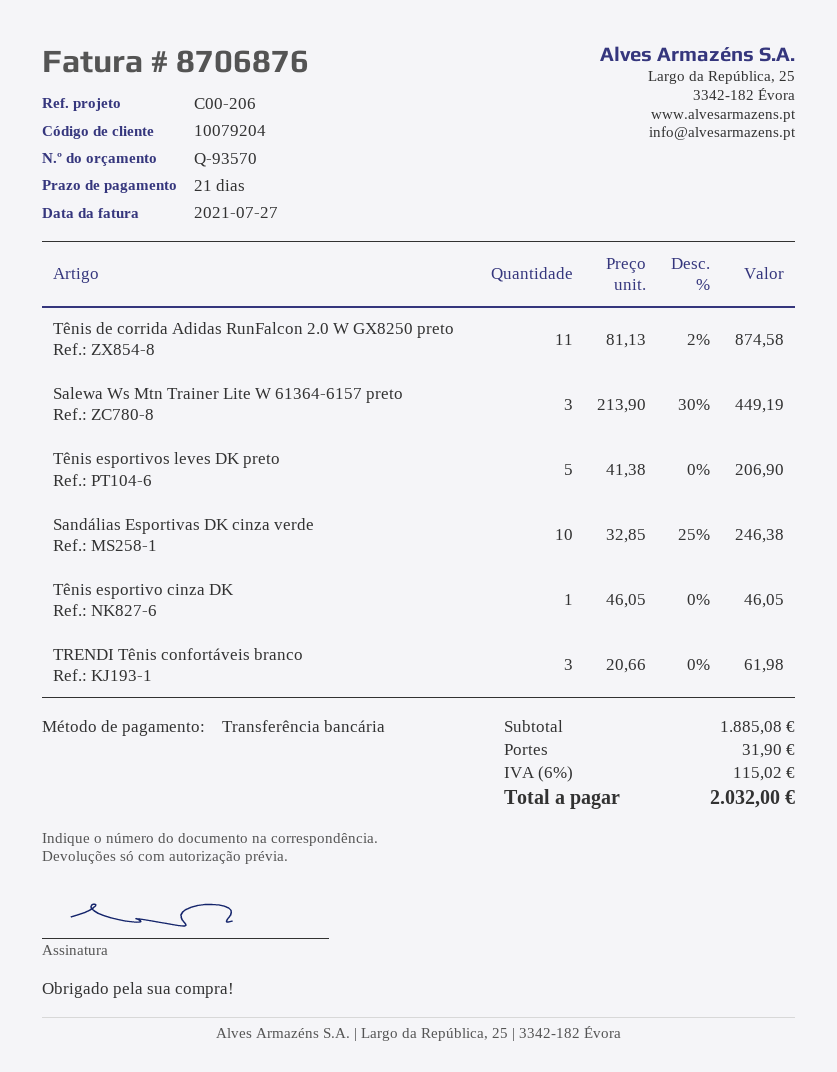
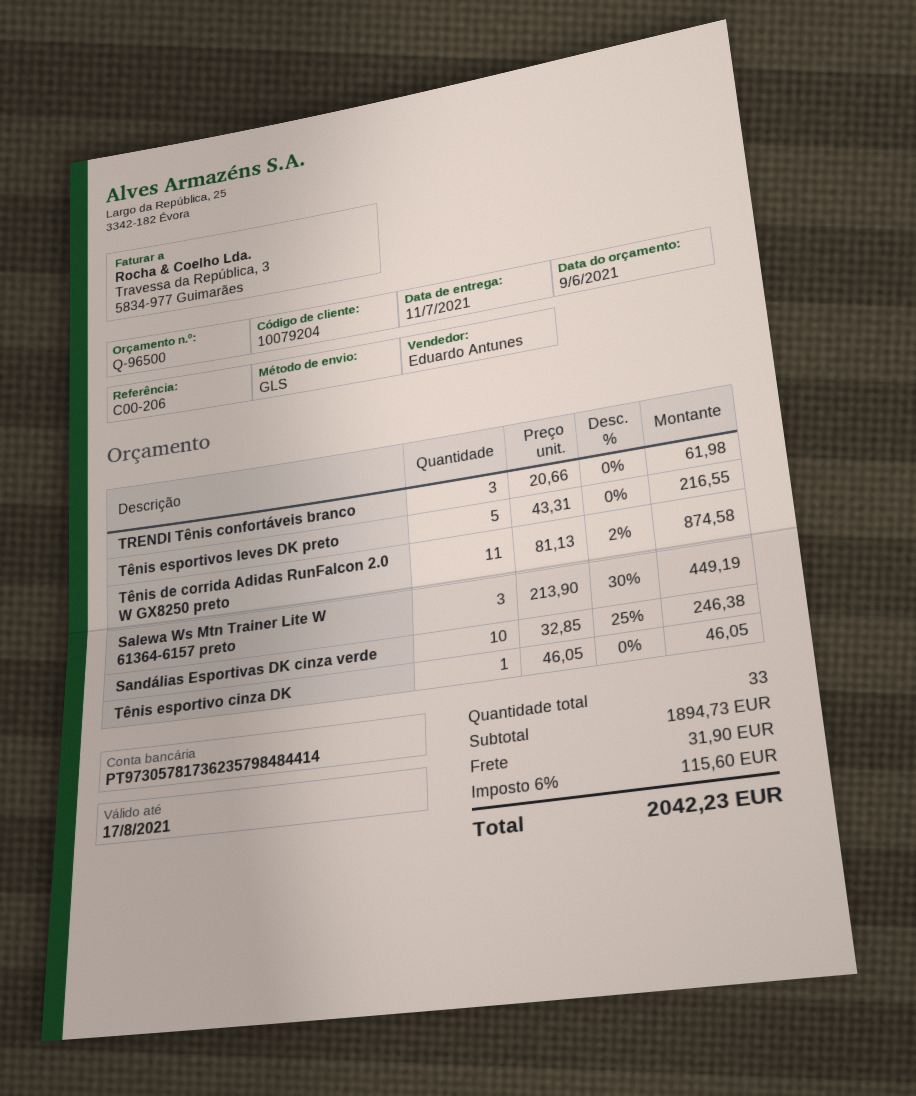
quote number: Q-93570 -> Q-96500
Tênis esportivos leves DK preto: 5 x 41.38 = 206.90 -> 5 x 43.31 = 216.55
subtotal: 1885.08 -> 1894.73
tax: 6% = 115.02 -> 6% = 115.60
total: 2032.00 -> 2042.23

